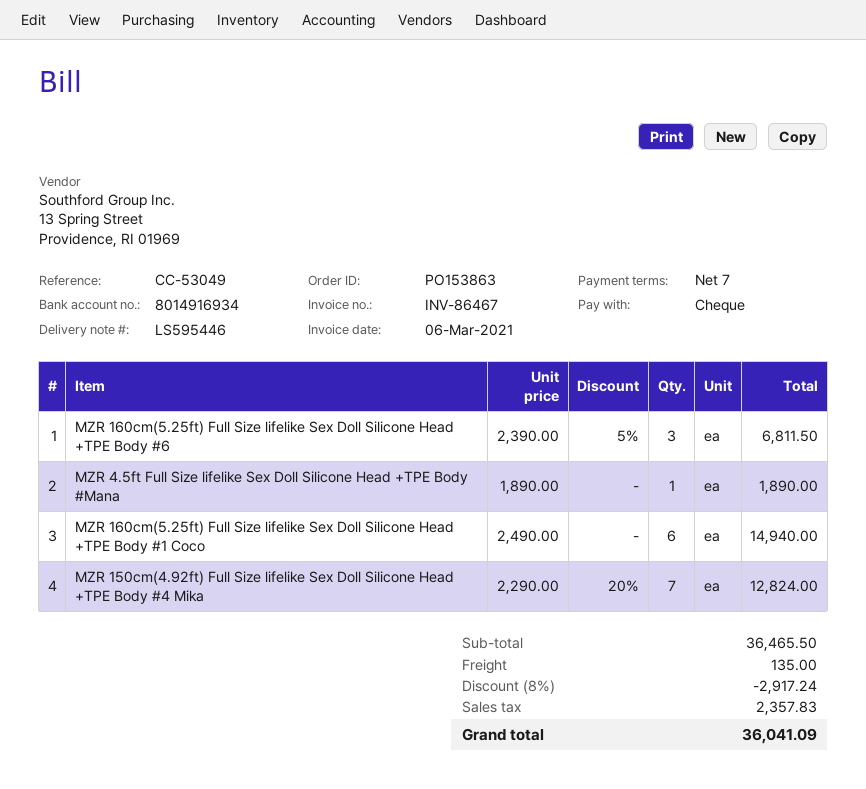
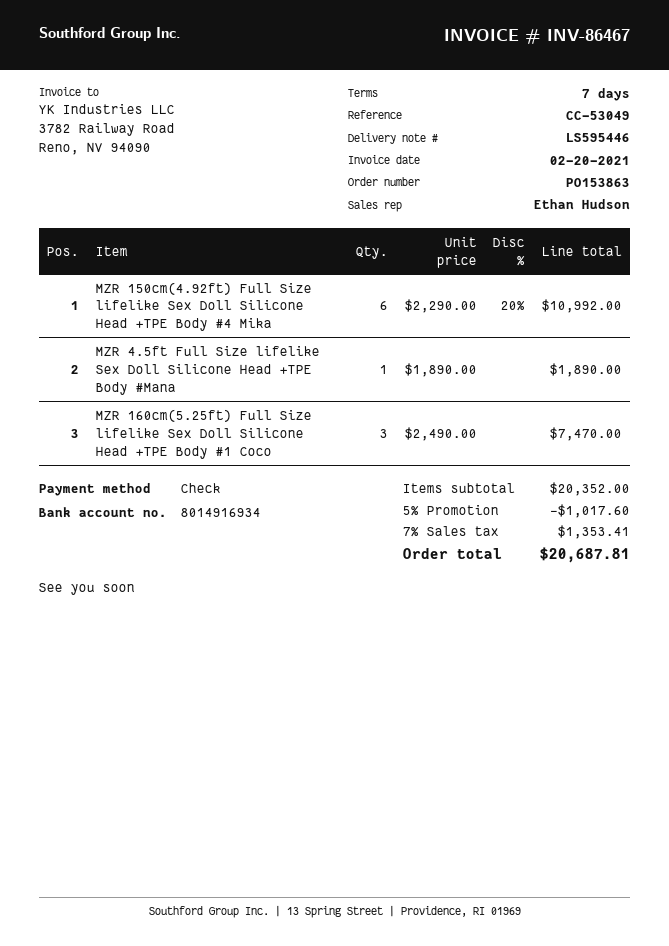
invoice date: 2021-03-06 -> 2021-02-20
MZR 160cm(5.25ft) Full Size lifelike Sex Doll Silicone Head +TPE Body #6: 3 x 2390.00 - 5% = 6811.50 -> none
MZR 160cm(5.25ft) Full Size lifelike Sex Doll Silicone Head +TPE Body #1 Coco: 6 x 2490.00 = 14940.00 -> 3 x 2490.00 = 7470.00
MZR 150cm(4.92ft) Full Size lifelike Sex Doll Silicone Head +TPE Body #4 Mika: 7 x 2290.00 - 20% = 12824.00 -> 6 x 2290.00 - 20% = 10992.00
subtotal: 36465.50 -> 20352.00
discount: 8% = 2917.24 -> 5% = 1017.60
shipping: 135.00 -> none
tax: 2357.83 -> 1353.41
total: 36041.09 -> 20687.81

